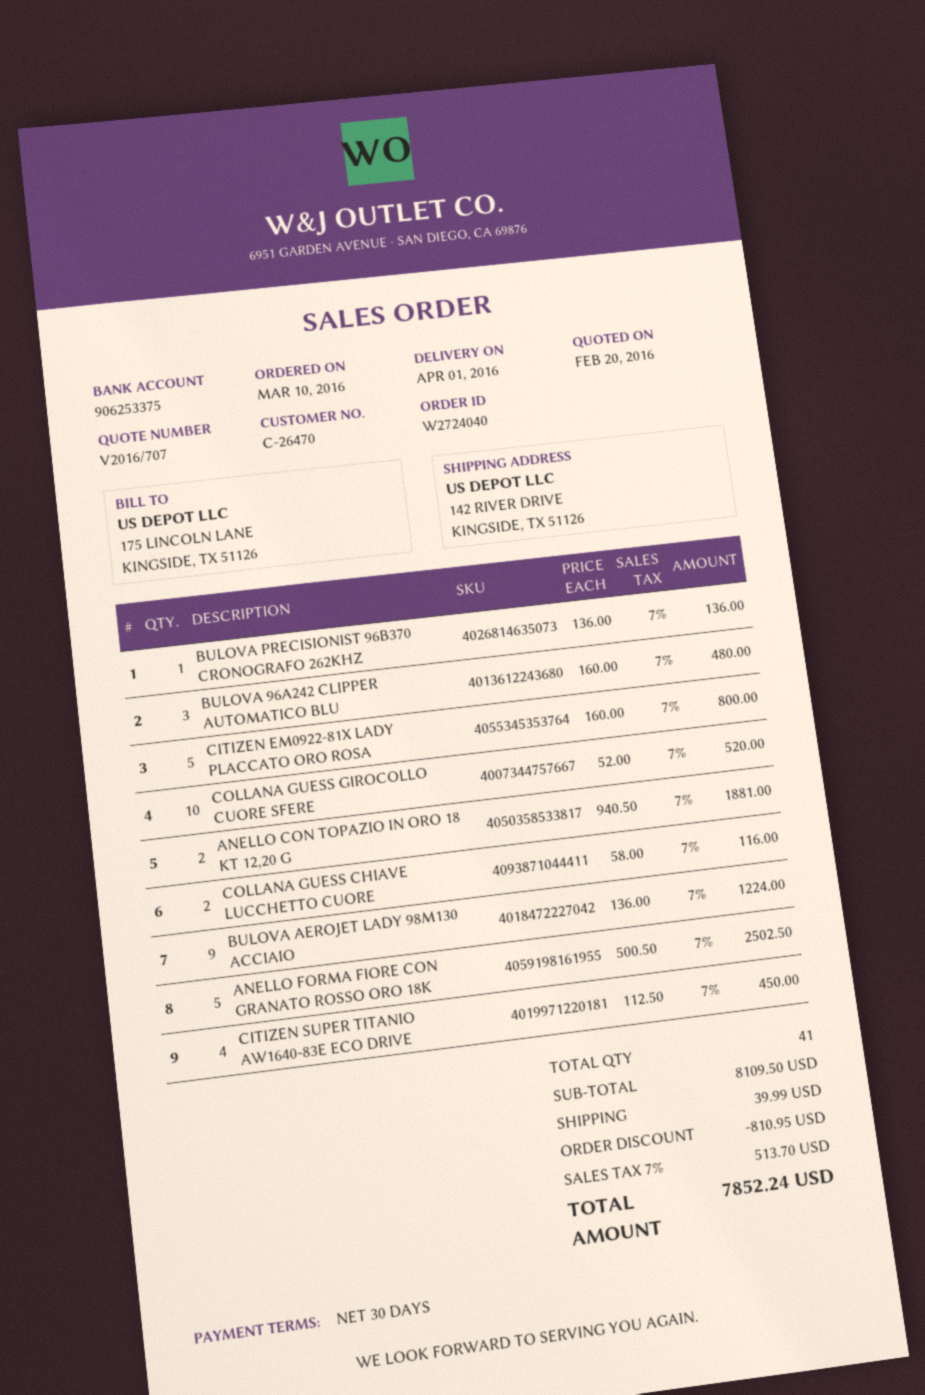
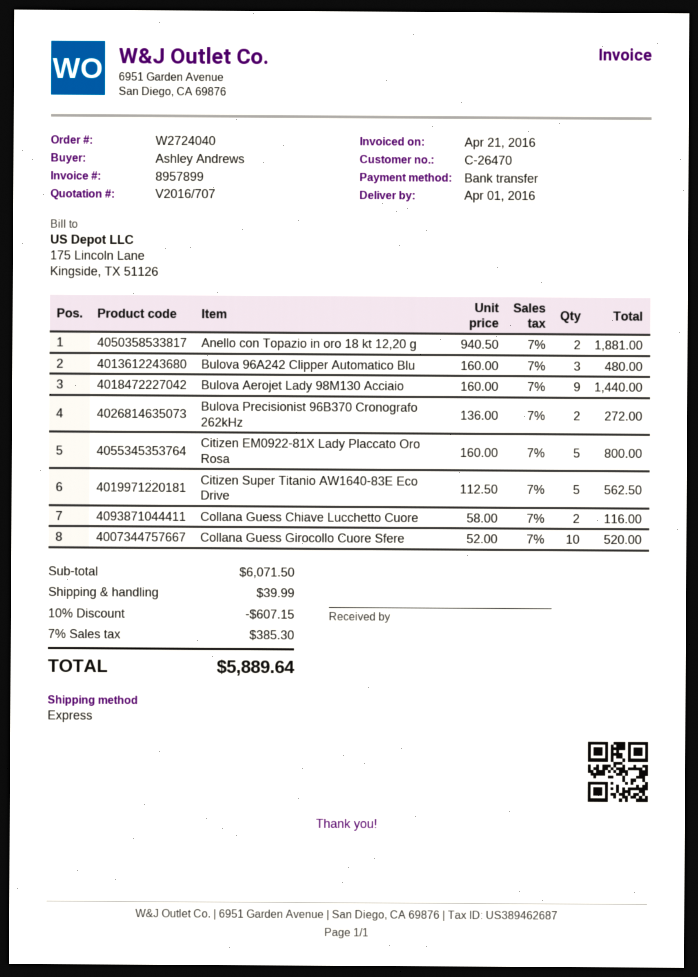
BULOVA PRECISIONIST 96B370 CRONOGRAFO 262KHZ: 1 x 136.00 = 136.00 -> 2 x 136.00 = 272.00
BULOVA AEROJET LADY 98M130 ACCIAIO: 9 x 136.00 = 1224.00 -> 9 x 160.00 = 1440.00
ANELLO FORMA FIORE CON GRANATO ROSSO ORO 18K: 5 x 500.50 = 2502.50 -> none
CITIZEN SUPER TITANIO AW1640-83E ECO DRIVE: 4 x 112.50 = 450.00 -> 5 x 112.50 = 562.50
subtotal: 8109.50 -> 6071.50
discount: 810.95 -> 607.15
tax: 7% = 513.70 -> 7% = 385.30
total: 7852.24 -> 5889.64

